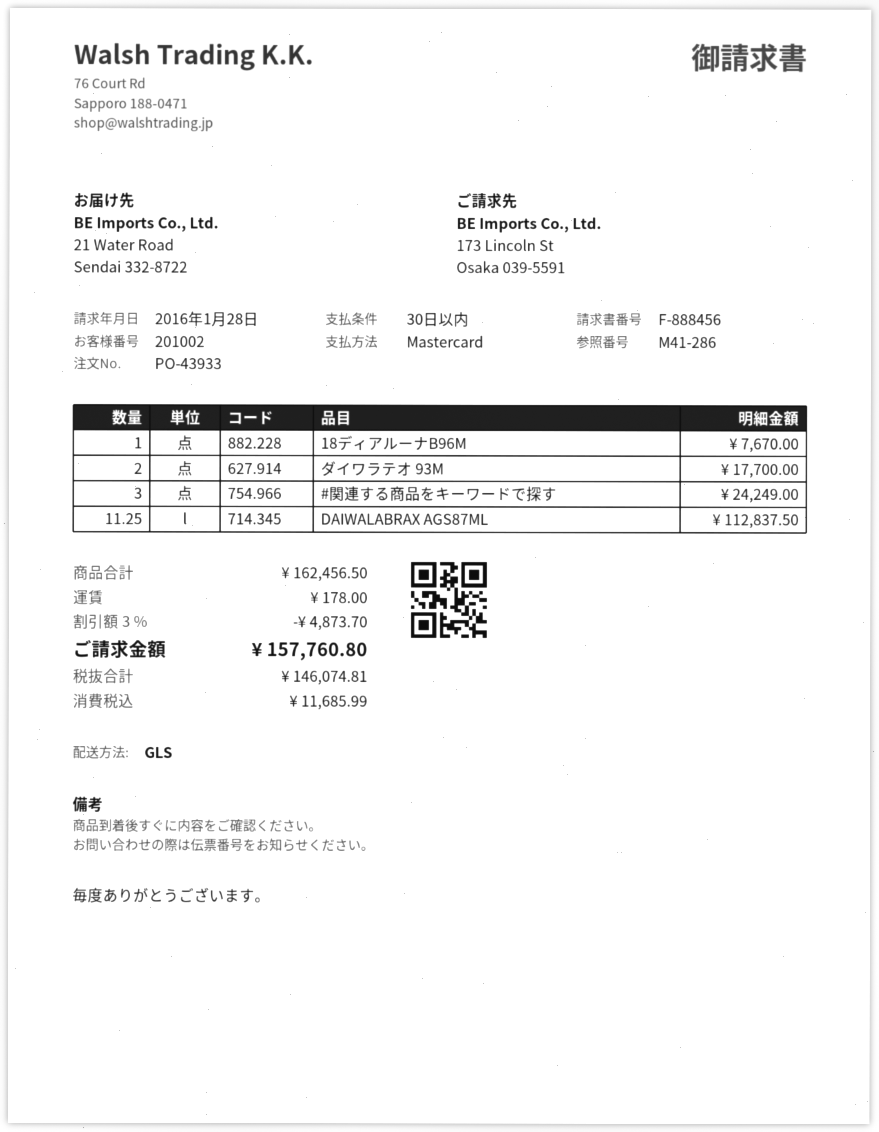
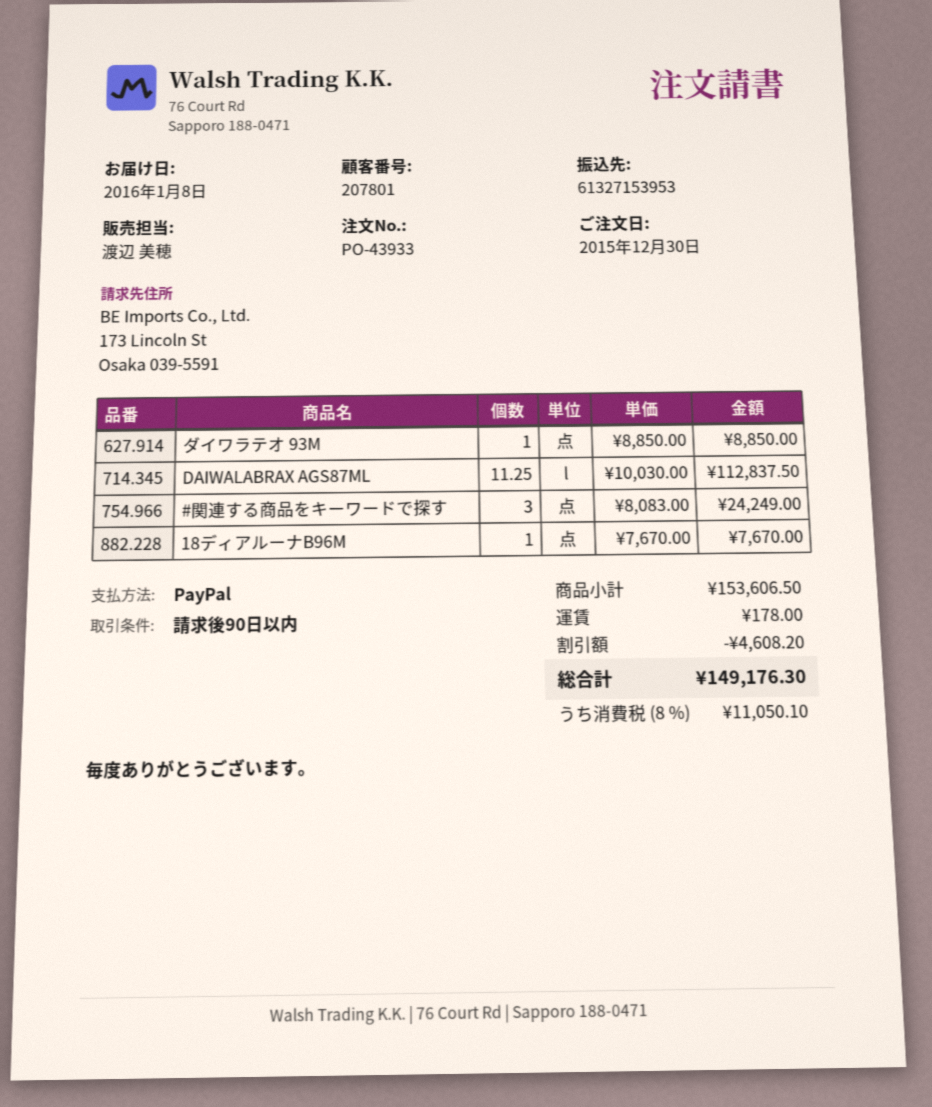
payment terms: 30 days -> 90 days
customer number: 201002 -> 207801
payment method: Mastercard -> PayPal
ダイワラテオ 93M: 2 for 17700.00 -> 1 for 8850.00
subtotal: 162456.50 -> 153606.50
discount: 4873.70 -> 4608.20
tax: 11685.99 -> 11050.10
total: 157760.80 -> 149176.30

